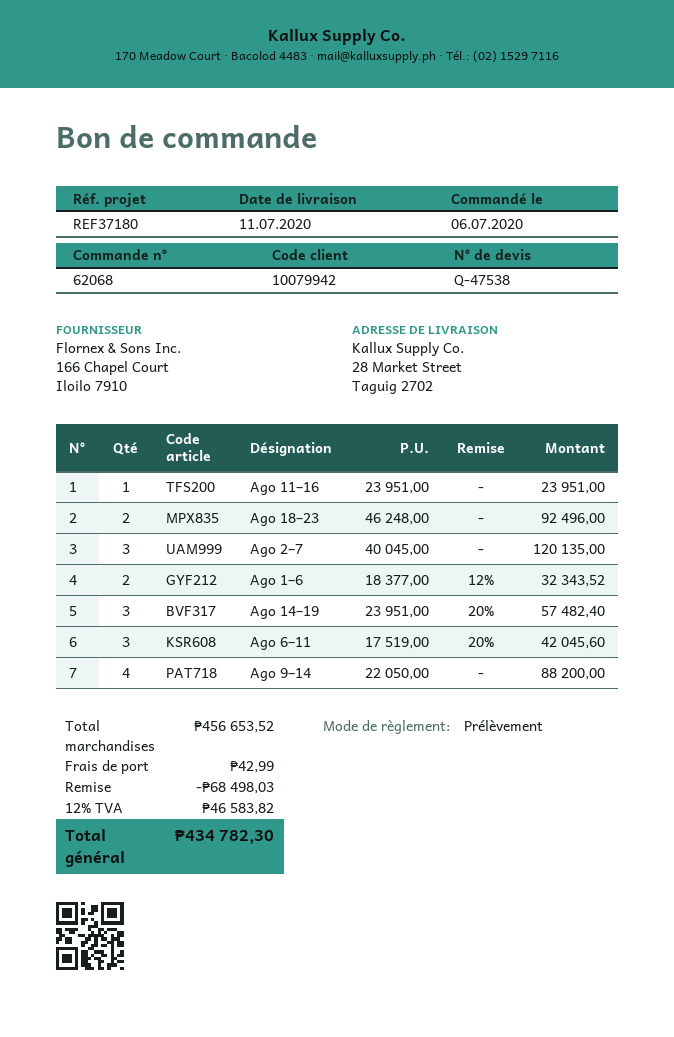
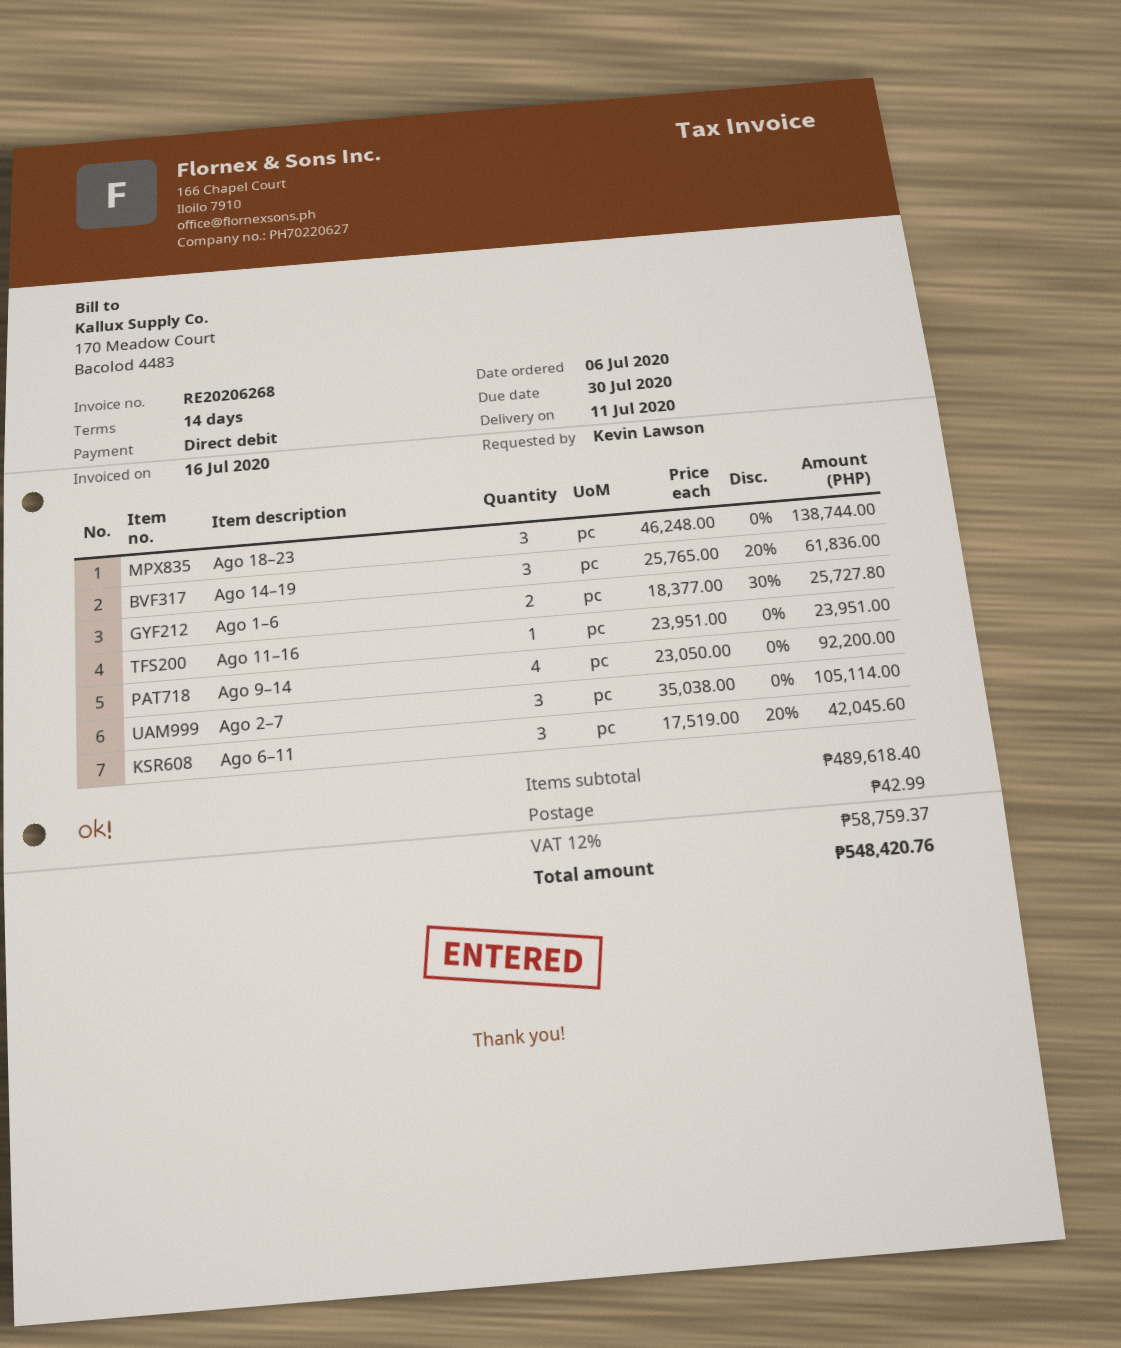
Ago 18–23: 2 x 46248.00 = 92496.00 -> 3 x 46248.00 = 138744.00
Ago 2–7: 3 x 40045.00 = 120135.00 -> 3 x 35038.00 = 105114.00
Ago 1–6: 2 x 18377.00 - 12% = 32343.52 -> 2 x 18377.00 - 30% = 25727.80
Ago 14–19: 3 x 23951.00 - 20% = 57482.40 -> 3 x 25765.00 - 20% = 61836.00
Ago 9–14: 4 x 22050.00 = 88200.00 -> 4 x 23050.00 = 92200.00
subtotal: 456653.52 -> 489618.40
discount: 68498.03 -> none
tax: 12% = 46583.82 -> 12% = 58759.37
total: 434782.30 -> 548420.76

